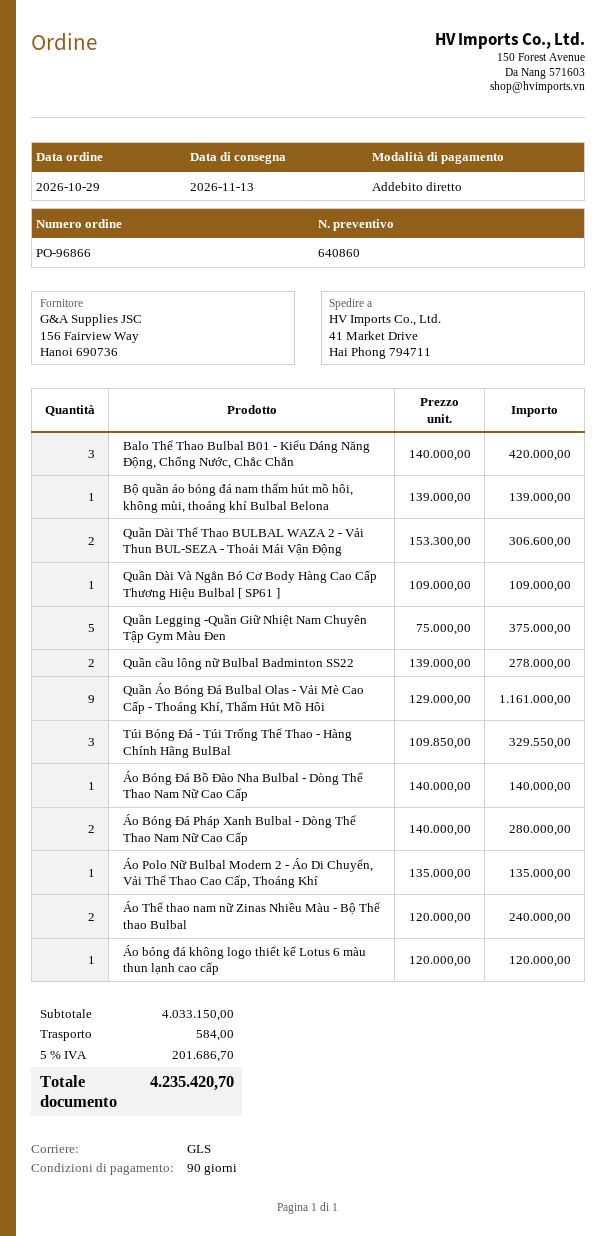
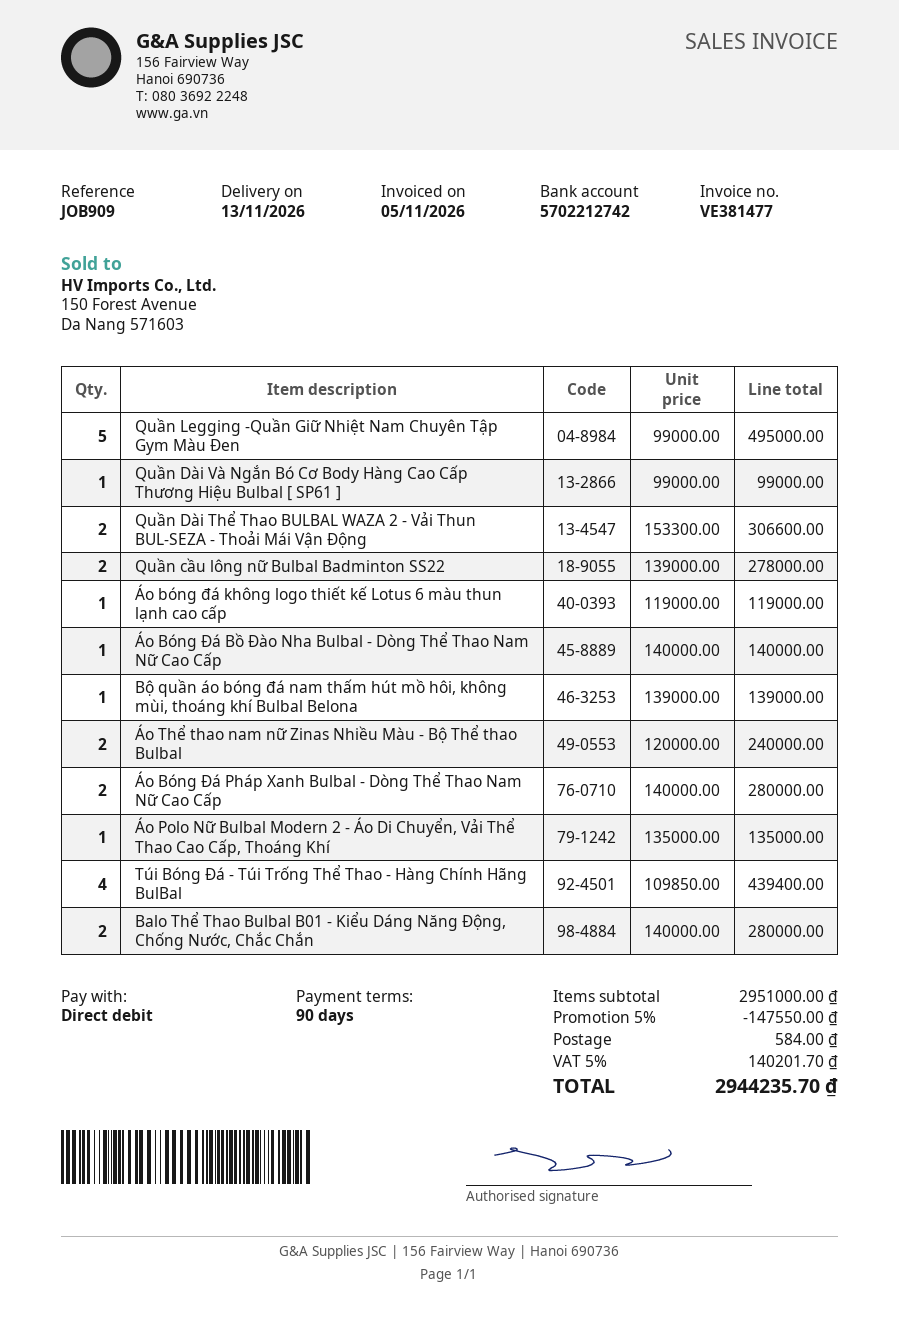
Balo Thể Thao Bulbal B01 - Kiểu Dáng Năng Động, Chống Nước, Chắc Chắn: 3 x 140000.00 = 420000.00 -> 2 x 140000.00 = 280000.00
Quần Dài Và Ngắn Bó Cơ Body Hàng Cao Cấp Thương Hiệu Bulbal [ SP61 ]: 1 x 109000.00 = 109000.00 -> 1 x 99000.00 = 99000.00
Quần Legging -Quần Giữ Nhiệt Nam Chuyên Tập Gym Màu Đen: 5 x 75000.00 = 375000.00 -> 5 x 99000.00 = 495000.00
Quần Áo Bóng Đá Bulbal Olas - Vải Mè Cao Cấp - Thoáng Khí, Thấm Hút Mồ Hôi: 9 x 129000.00 = 1161000.00 -> none
Túi Bóng Đá - Túi Trống Thể Thao - Hàng Chính Hãng BulBal: 3 x 109850.00 = 329550.00 -> 4 x 109850.00 = 439400.00
Áo bóng đá không logo thiết kế Lotus 6 màu thun lạnh cao cấp: 1 x 120000.00 = 120000.00 -> 1 x 119000.00 = 119000.00
subtotal: 4033150.00 -> 2951000.00
discount: none -> 5% = 147550.00
tax: 5% = 201686.70 -> 5% = 140201.70
total: 4235420.70 -> 2944235.70

